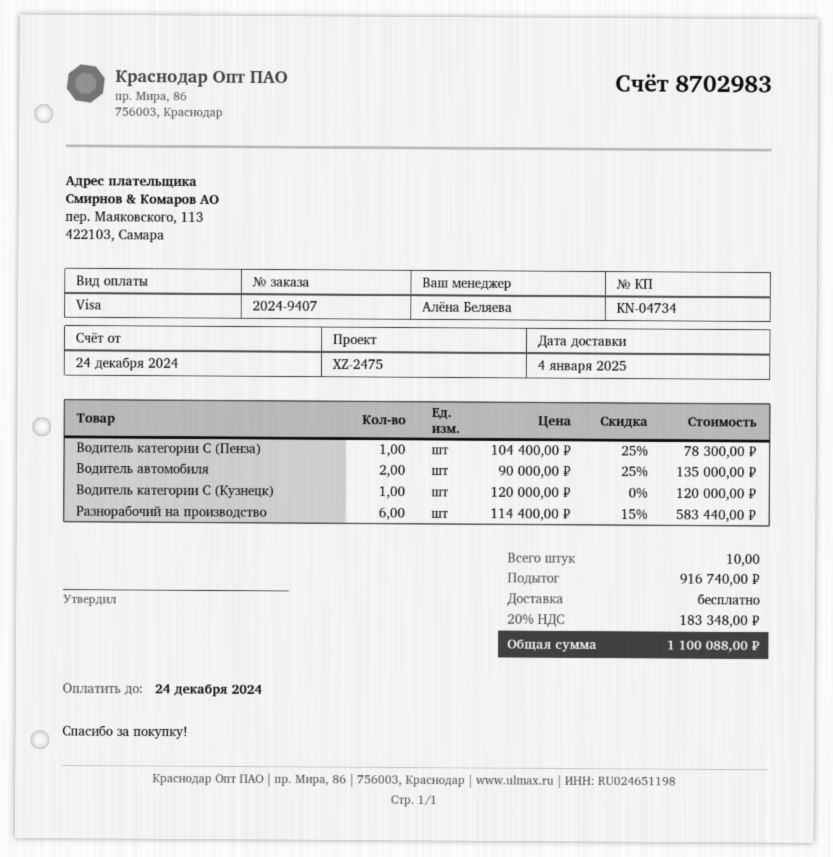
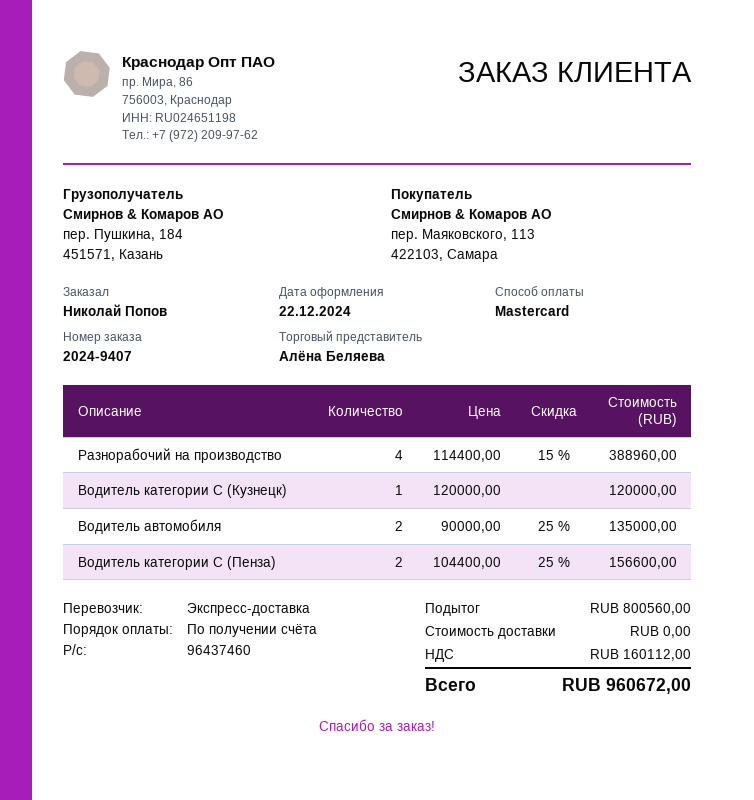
payment method: Visa -> Mastercard
Водитель категории С (Пенза): 1 x 104400.00 - 25% = 78300.00 -> 2 x 104400.00 - 25% = 156600.00
Разнорабочий на производство: 6 x 114400.00 - 15% = 583440.00 -> 4 x 114400.00 - 15% = 388960.00
subtotal: 916740.00 -> 800560.00
tax: 183348.00 -> 160112.00
total: 1100088.00 -> 960672.00

